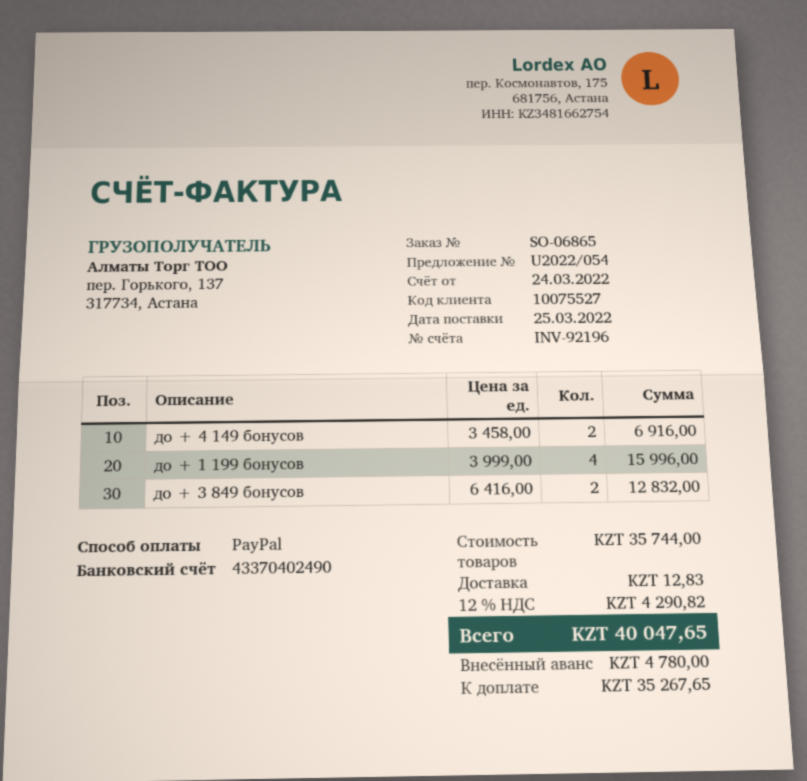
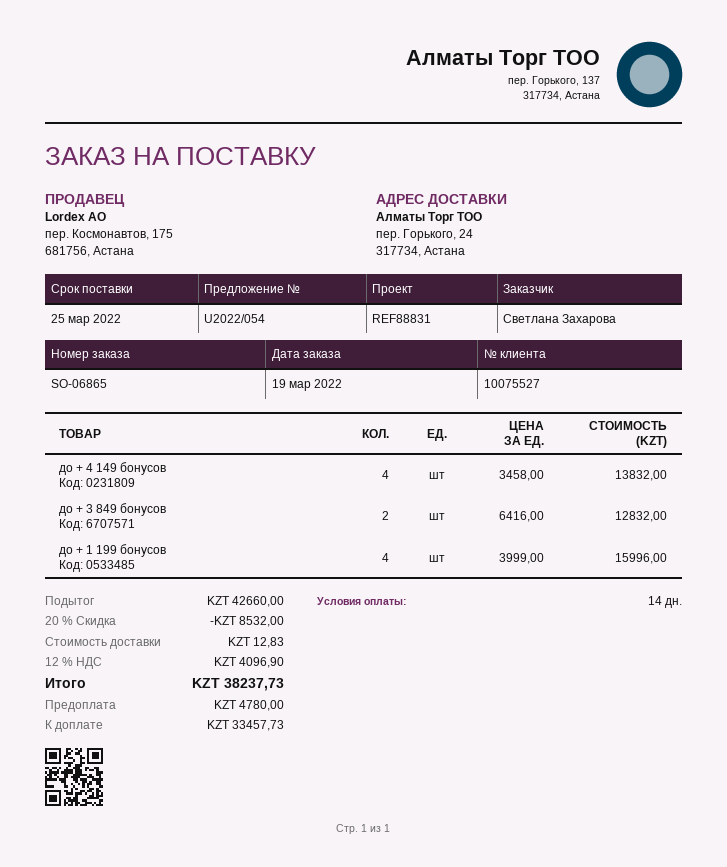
ship to: пер. Горького, 137, 317734, Астана -> пер. Горького, 24, 317734, Астана
до + 4 149 бонусов: 2 x 3458.00 = 6916.00 -> 4 x 3458.00 = 13832.00
subtotal: 35744.00 -> 42660.00
discount: none -> 20% = 8532.00
tax: 12% = 4290.82 -> 12% = 4096.90
total: 40047.65 -> 38237.73
balance: 35267.65 -> 33457.73

